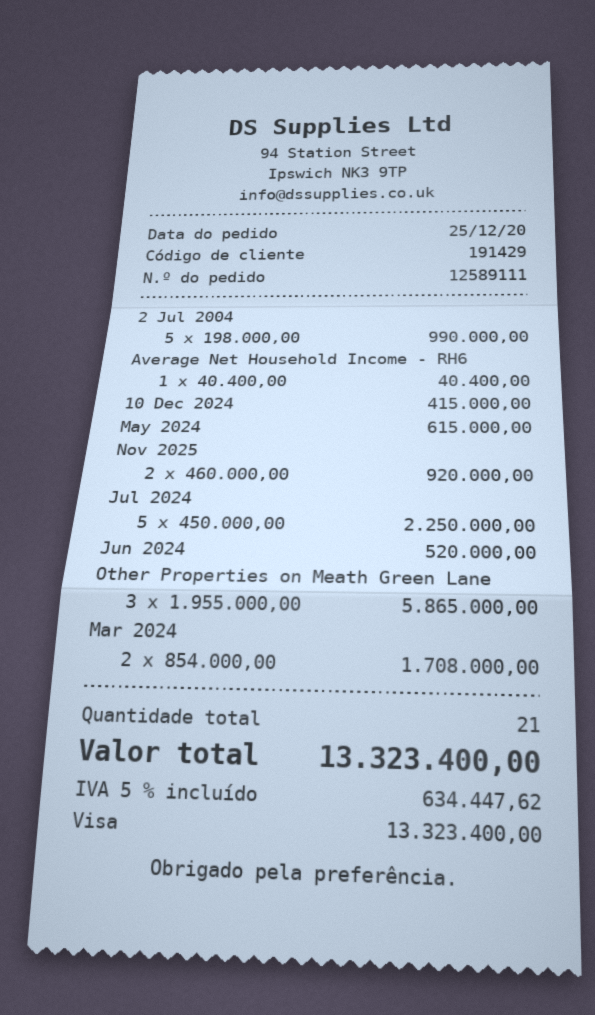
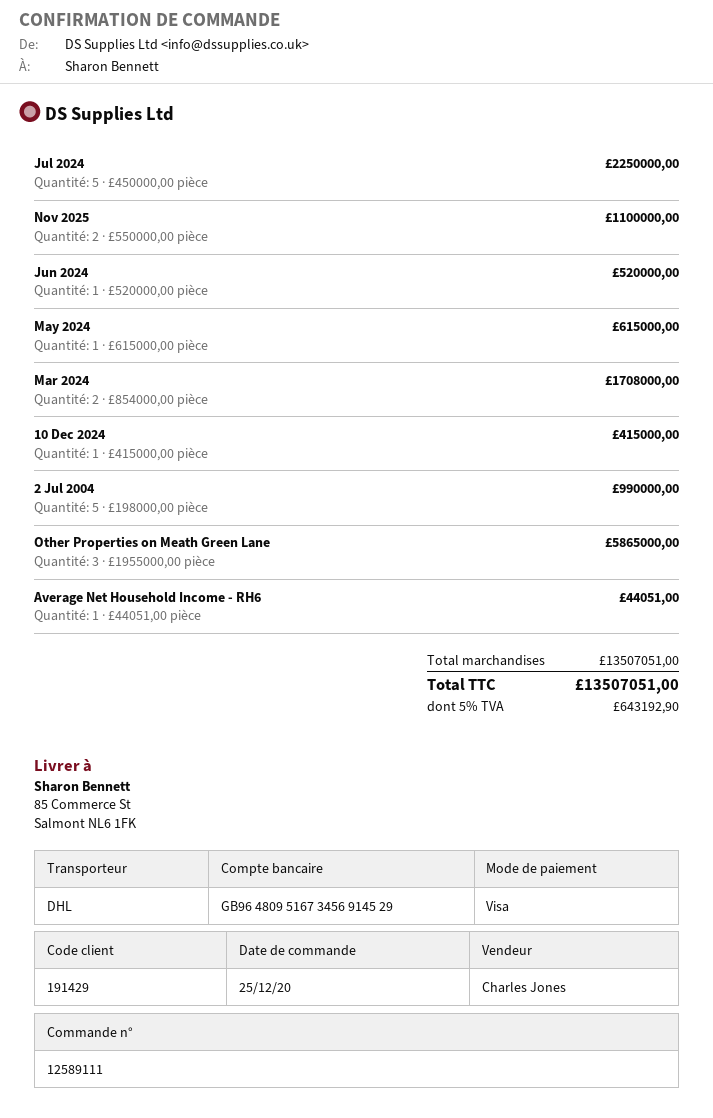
Average Net Household Income - RH6: 1 x 40400.00 = 40400.00 -> 1 x 44051.00 = 44051.00
Nov 2025: 2 x 460000.00 = 920000.00 -> 2 x 550000.00 = 1100000.00
tax: 5% = 634447.62 -> 5% = 643192.90
total: 13323400.00 -> 13507051.00

